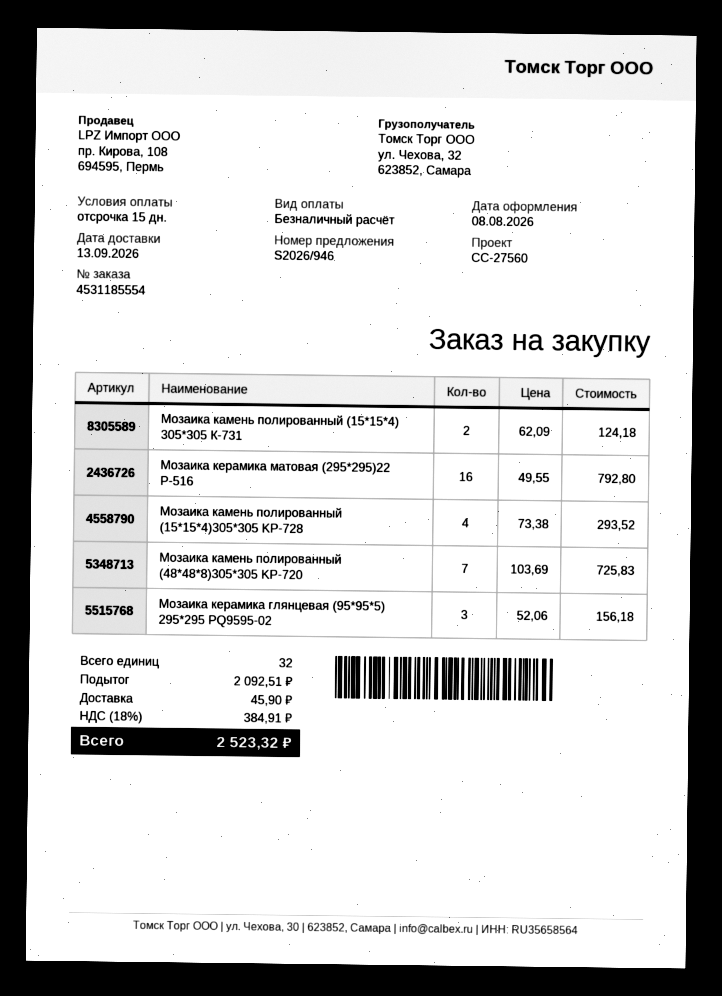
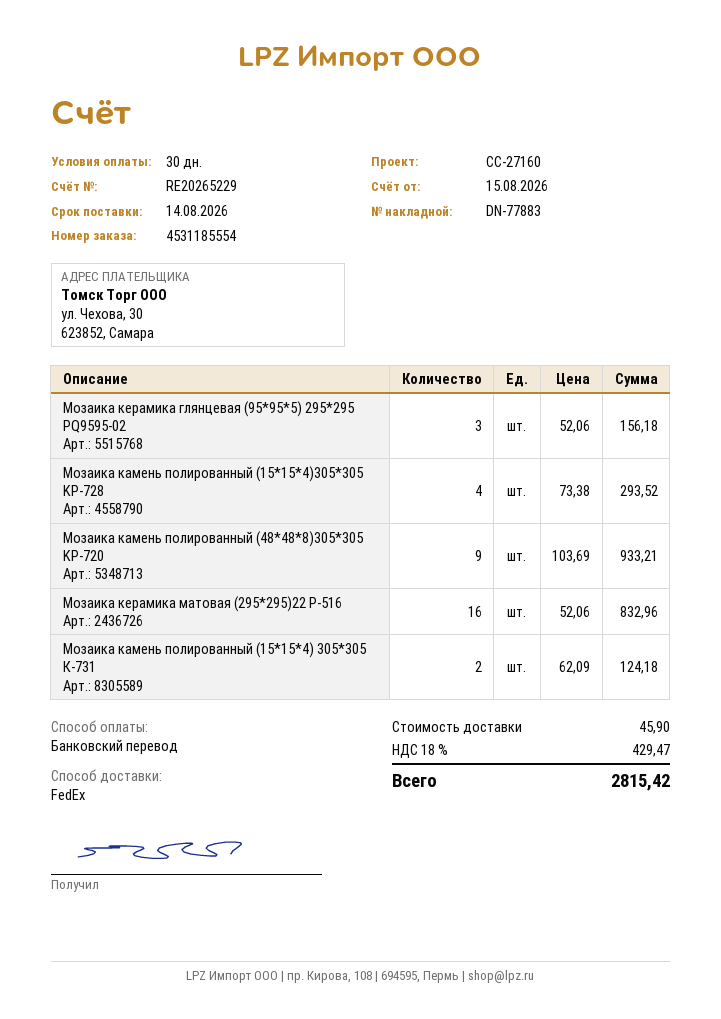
delivery date: 2026-09-13 -> 2026-08-14
payment terms: 15 days -> 30 days
reference: CC-27560 -> CC-27160
Мозаика керамика матовая (295*295)22 P-516: 16 x 49.55 = 792.80 -> 16 x 52.06 = 832.96
Мозаика камень полированный (48*48*8)305*305 KP-720: 7 x 103.69 = 725.83 -> 9 x 103.69 = 933.21
tax: 18% = 384.91 -> 18% = 429.47
total: 2523.32 -> 2815.42

